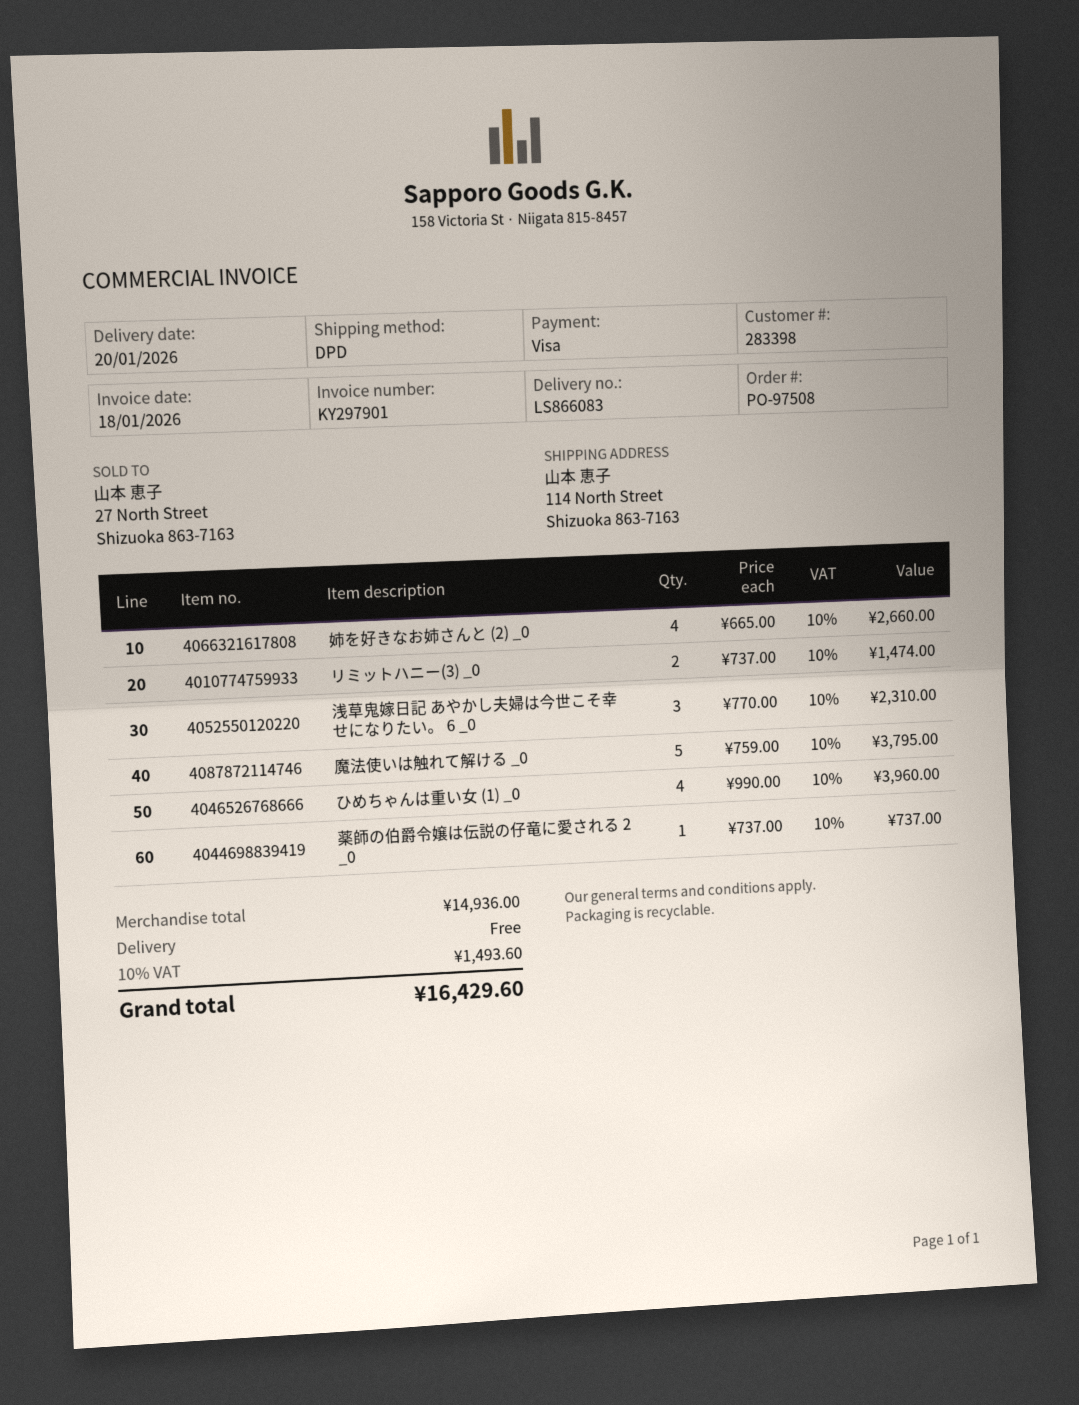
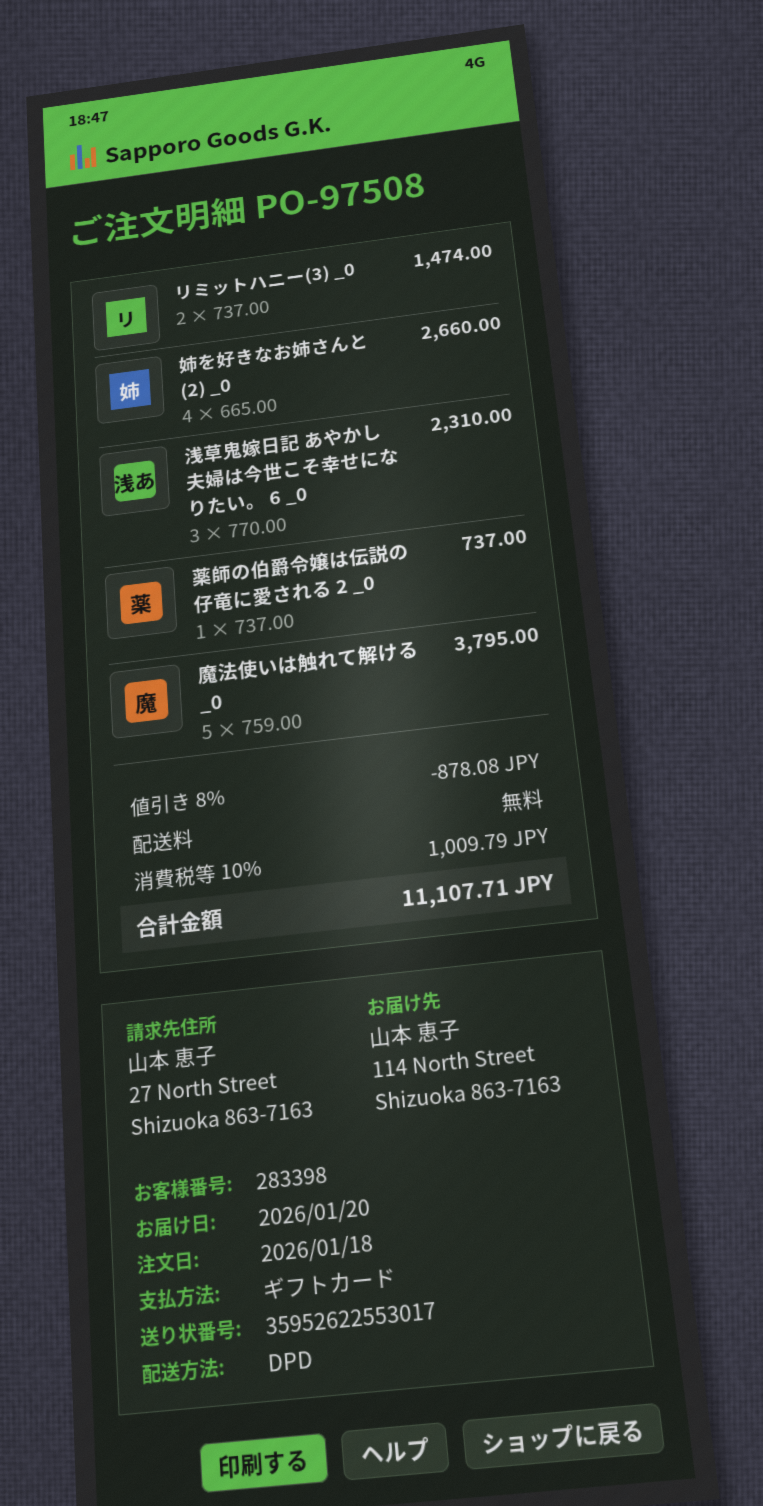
payment method: Visa -> gift card
ひめちゃんは重い女 (1) _0: 4 x 990.00 = 3960.00 -> none
discount: none -> 8% = 878.08
tax: 10% = 1493.60 -> 10% = 1009.79
total: 16429.60 -> 11107.71

